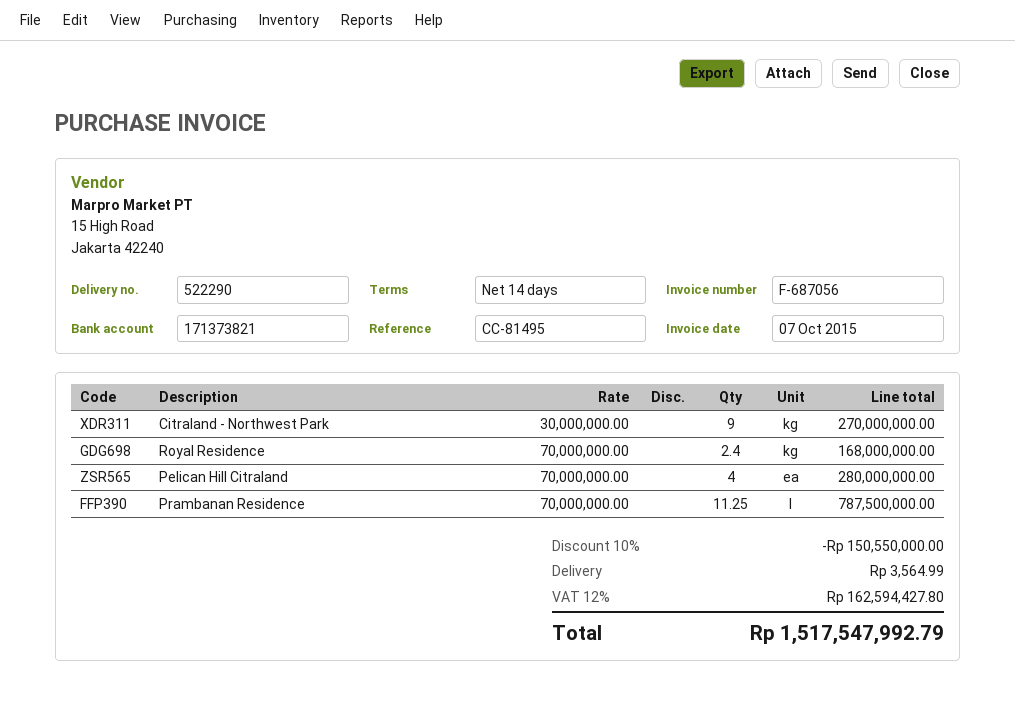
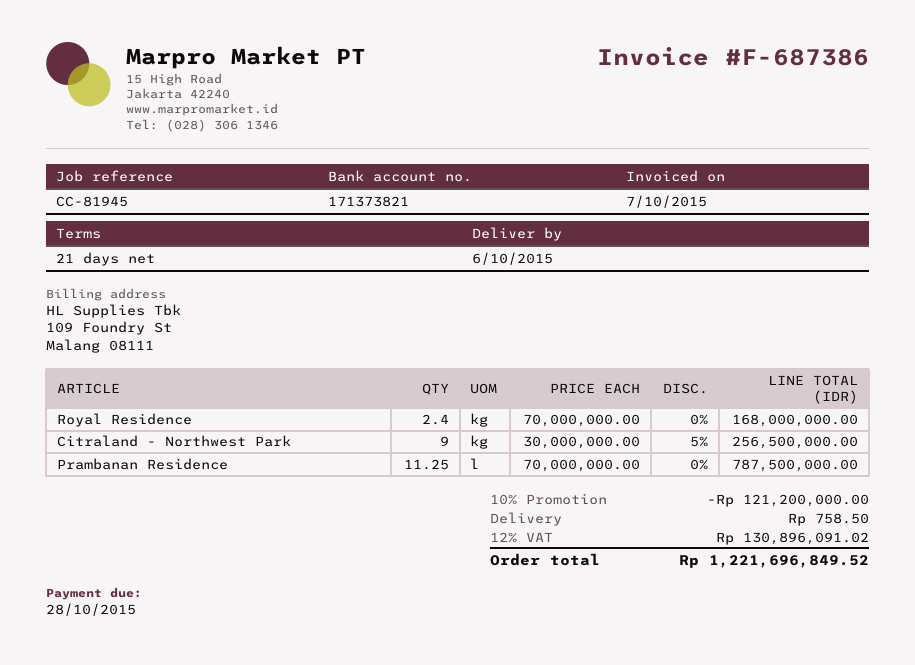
invoice number: F-687056 -> F-687386
payment terms: 14 days -> 21 days
reference: CC-81495 -> CC-81945
Citraland - Northwest Park: 9 x 30000000.00 = 270000000.00 -> 9 x 30000000.00 - 5% = 256500000.00
Pelican Hill Citraland: 4 x 70000000.00 = 280000000.00 -> none
discount: 10% = 150550000.00 -> 10% = 121200000.00
shipping: 3564.99 -> 758.50
tax: 12% = 162594427.80 -> 12% = 130896091.02
total: 1517547992.79 -> 1221696849.52

